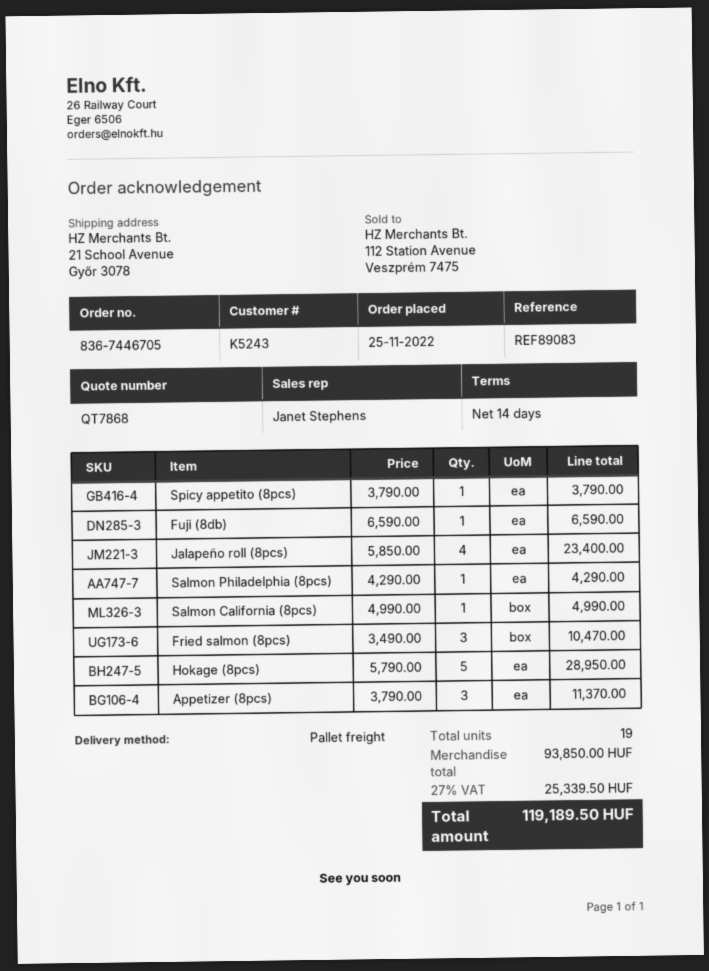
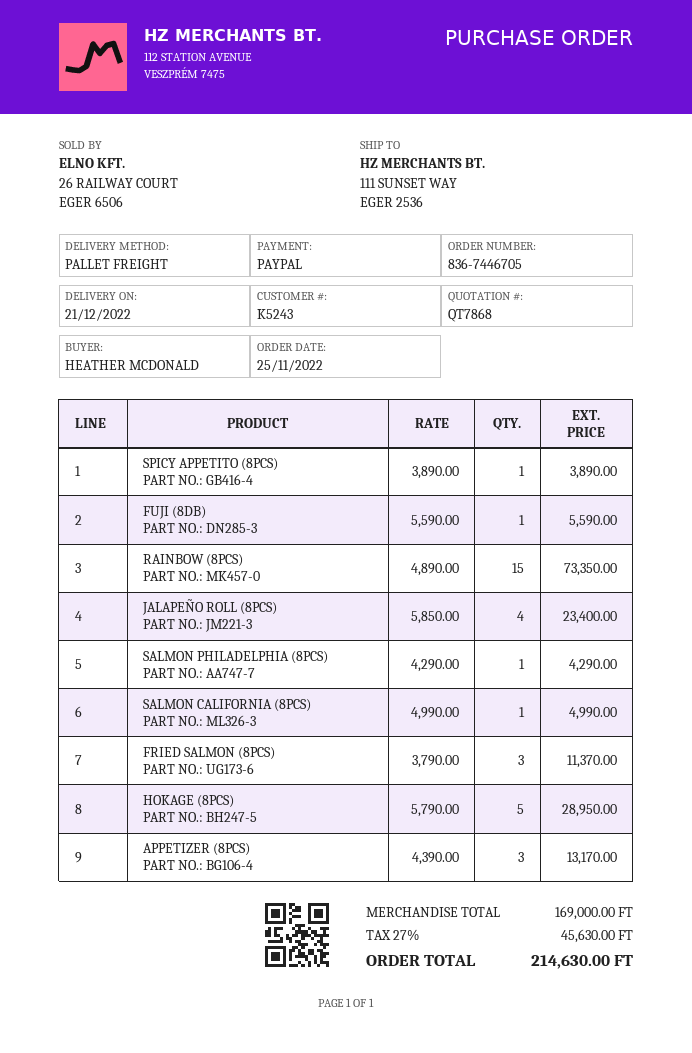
ship to: 21 School Avenue, Győr 3078 -> 111 SUNSET WAY, EGER 2536
Spicy appetito (8pcs): 1 x 3790.00 = 3790.00 -> 1 x 3890.00 = 3890.00
Fuji (8db): 1 x 6590.00 = 6590.00 -> 1 x 5590.00 = 5590.00
Fried salmon (8pcs): 3 x 3490.00 = 10470.00 -> 3 x 3790.00 = 11370.00
Appetizer (8pcs): 3 x 3790.00 = 11370.00 -> 3 x 4390.00 = 13170.00
RAINBOW (8PCS): none -> 15 x 4890.00 = 73350.00
subtotal: 93850.00 -> 169000.00
tax: 27% = 25339.50 -> 27% = 45630.00
total: 119189.50 -> 214630.00

